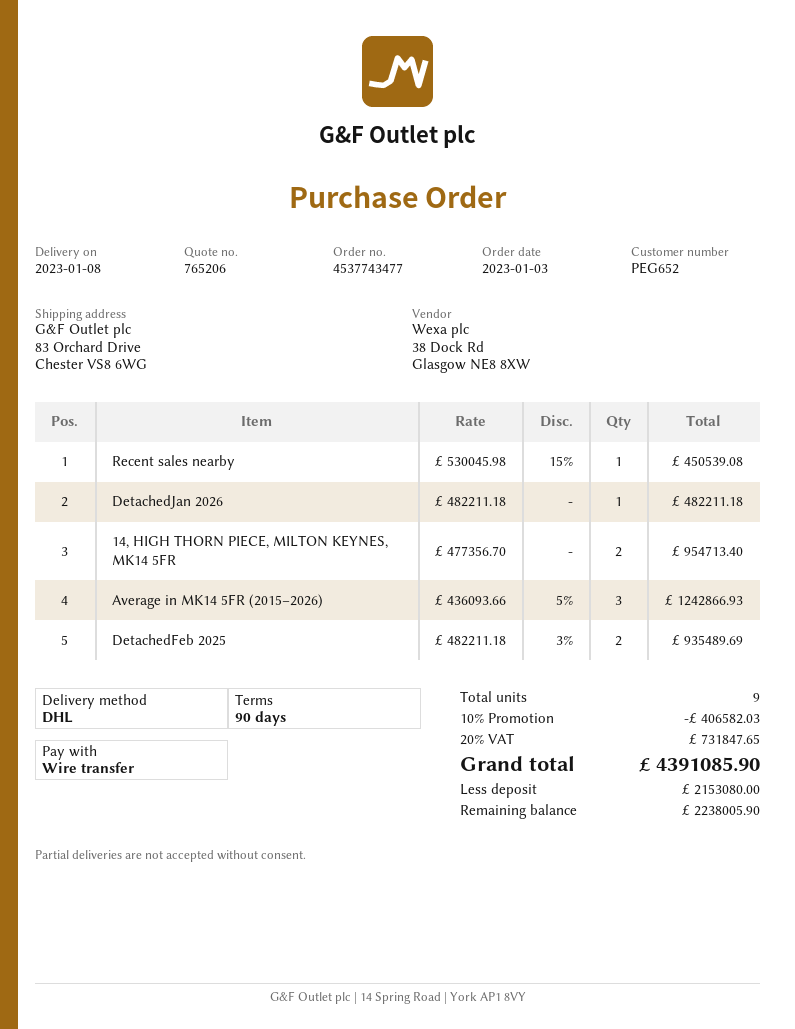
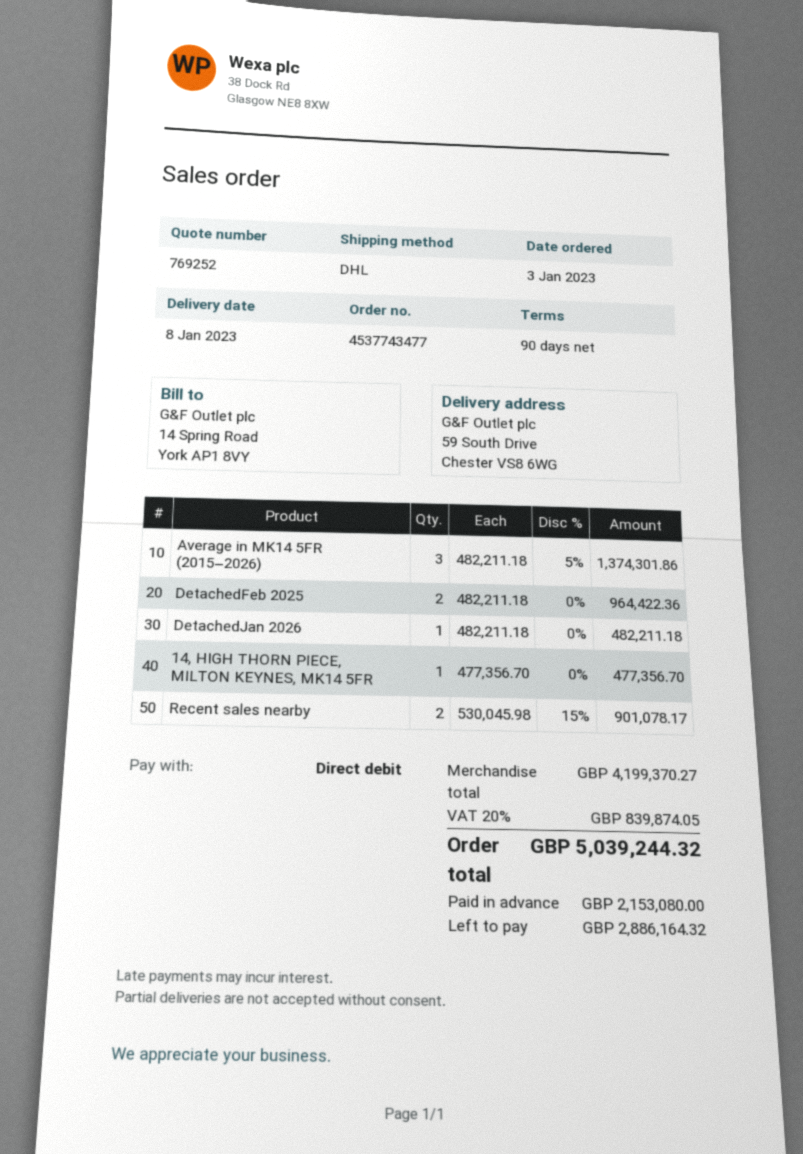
quote number: 765206 -> 769252
payment method: bank transfer -> direct debit
ship to: 83 Orchard Drive, Chester VS8 6WG -> 59 South Drive, Chester VS8 6WG
Recent sales nearby: 1 x 530045.98 - 15% = 450539.08 -> 2 x 530045.98 - 15% = 901078.17
14, HIGH THORN PIECE, MILTON KEYNES, MK14 5FR: 2 x 477356.70 = 954713.40 -> 1 x 477356.70 = 477356.70
Average in MK14 5FR (2015–2026): 3 x 436093.66 - 5% = 1242866.93 -> 3 x 482211.18 - 5% = 1374301.86
DetachedFeb 2025: 2 x 482211.18 - 3% = 935489.69 -> 2 x 482211.18 = 964422.36
discount: 10% = 406582.03 -> none
tax: 20% = 731847.65 -> 20% = 839874.05
total: 4391085.90 -> 5039244.32
balance: 2238005.90 -> 2886164.32

